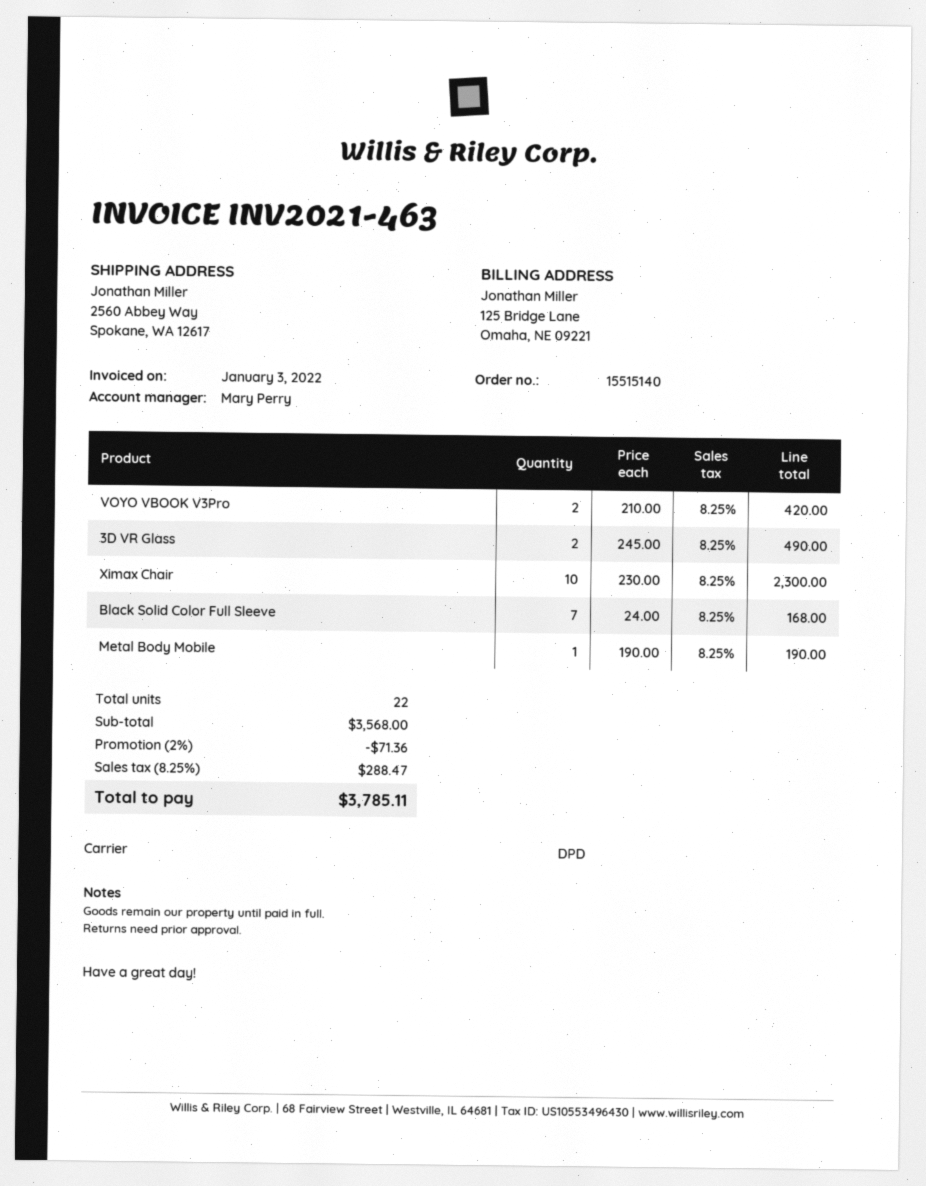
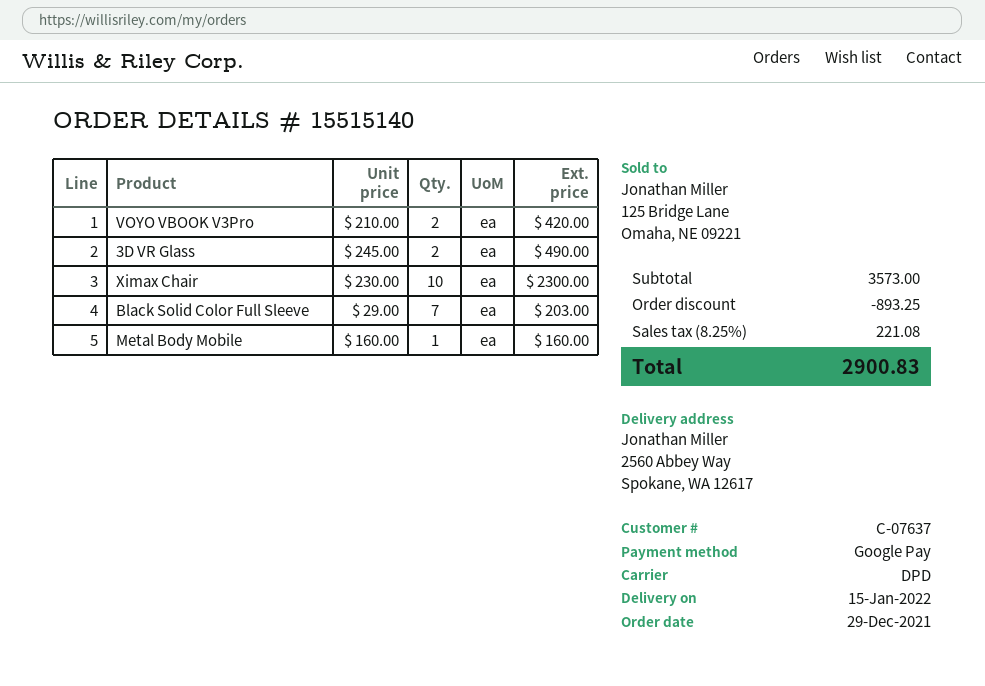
Black Solid Color Full Sleeve: 7 x 24.00 = 168.00 -> 7 x 29.00 = 203.00
Metal Body Mobile: 1 x 190.00 = 190.00 -> 1 x 160.00 = 160.00
subtotal: 3568.00 -> 3573.00
discount: 71.36 -> 893.25
tax: 8.25% = 288.47 -> 8.25% = 221.08
total: 3785.11 -> 2900.83

